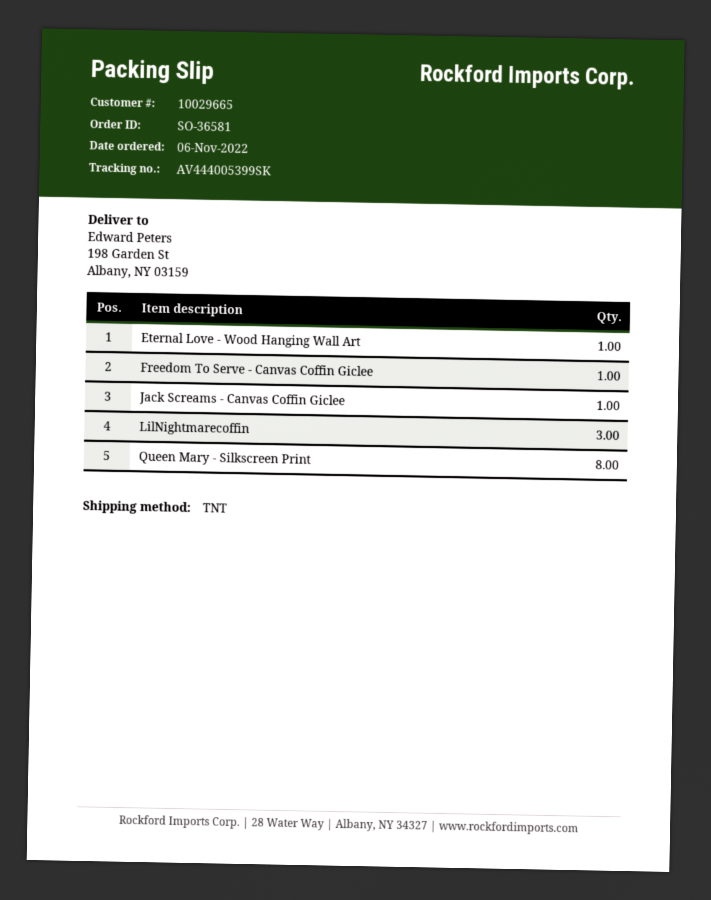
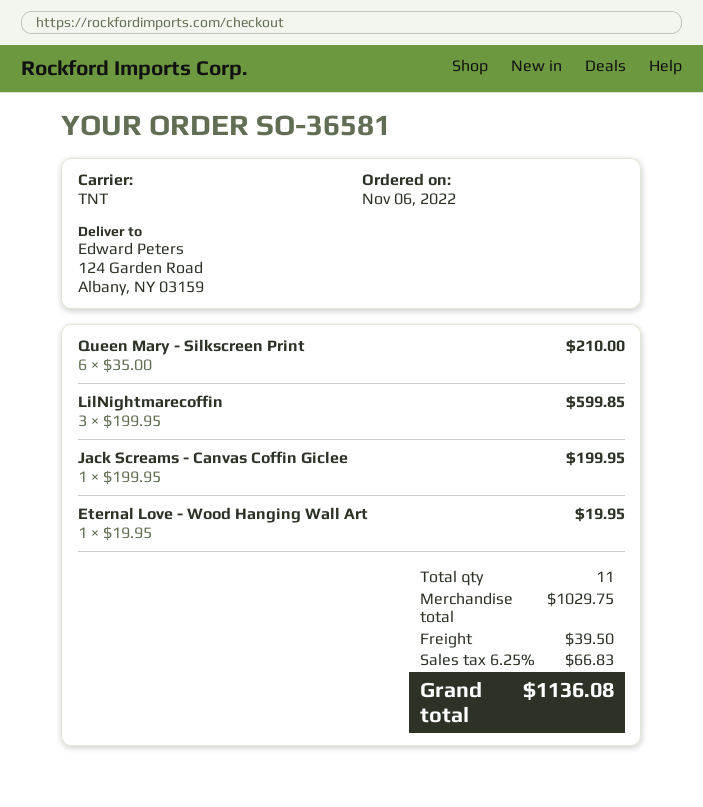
ship to: 198 Garden St, Albany, NY 03159 -> 124 Garden Road, Albany, NY 03159
Freedom To Serve - Canvas Coffin Giclee: 1 -> none
Queen Mary - Silkscreen Print: 8 -> 6

